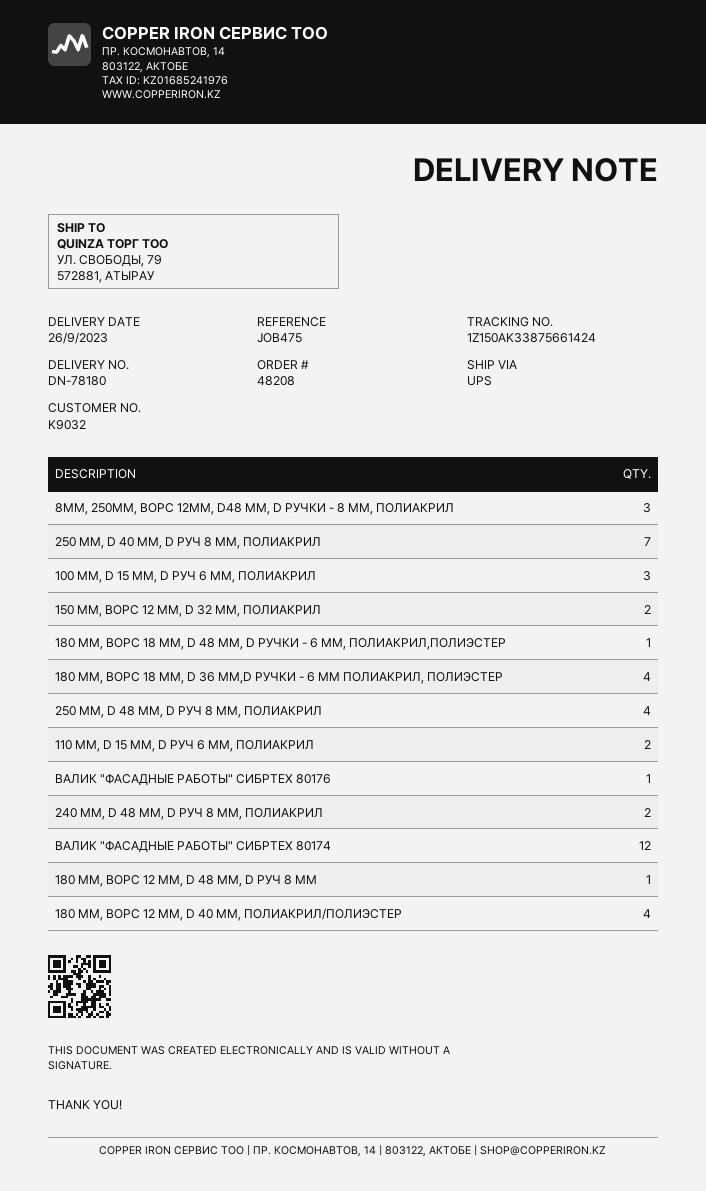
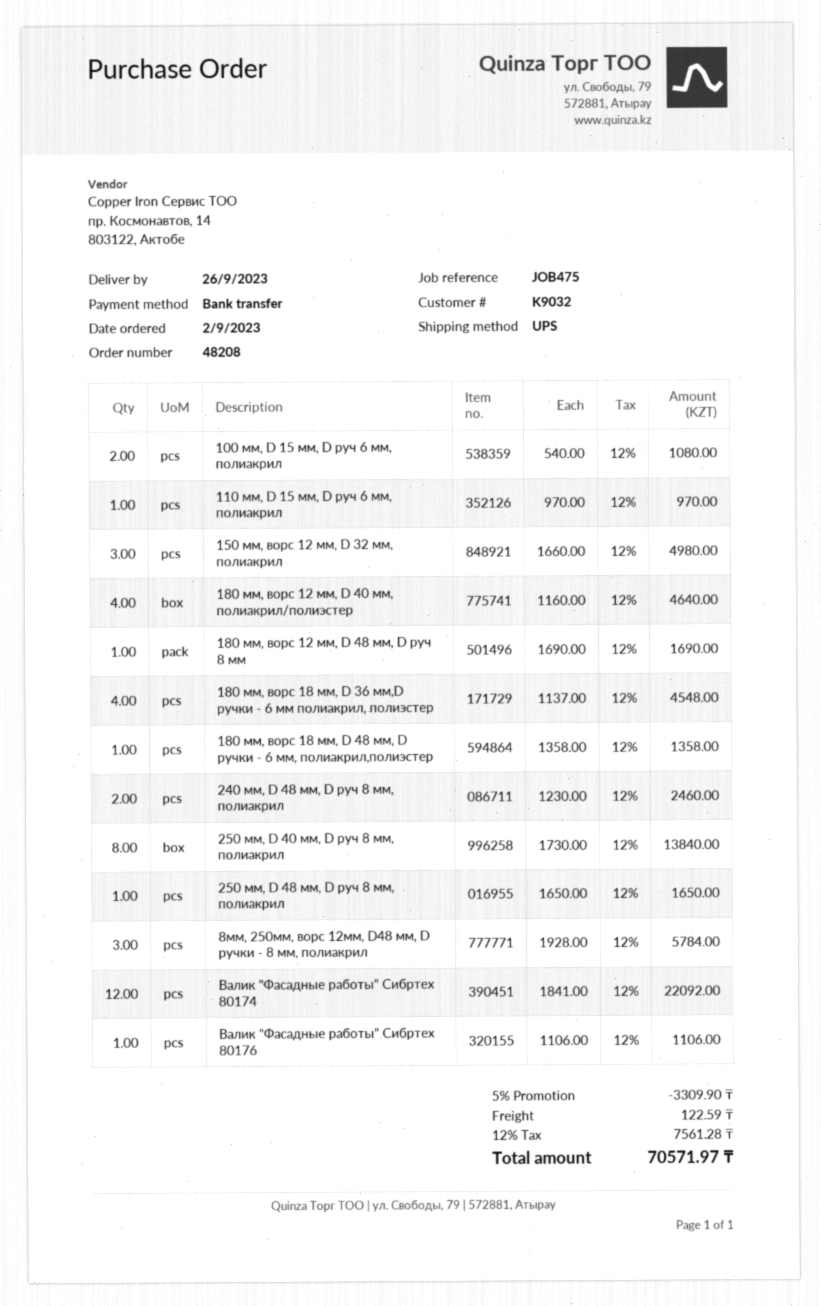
250 ММ, D 40 ММ, D РУЧ 8 ММ, ПОЛИАКРИЛ: 7 -> 8
100 ММ, D 15 ММ, D РУЧ 6 ММ, ПОЛИАКРИЛ: 3 -> 2
150 ММ, ВОРС 12 ММ, D 32 ММ, ПОЛИАКРИЛ: 2 -> 3
250 ММ, D 48 ММ, D РУЧ 8 ММ, ПОЛИАКРИЛ: 4 -> 1
110 ММ, D 15 ММ, D РУЧ 6 ММ, ПОЛИАКРИЛ: 2 -> 1

